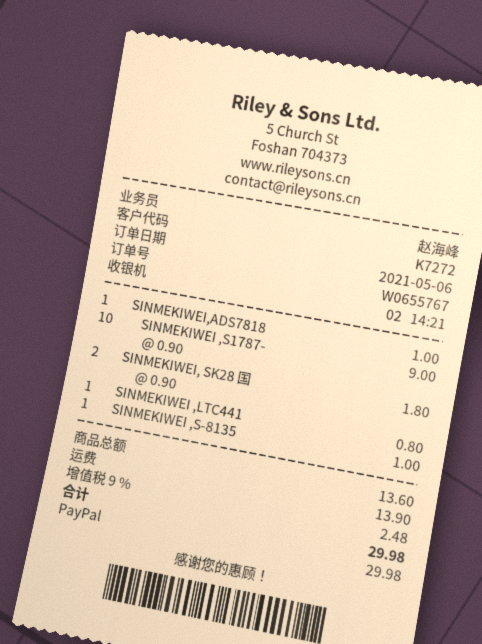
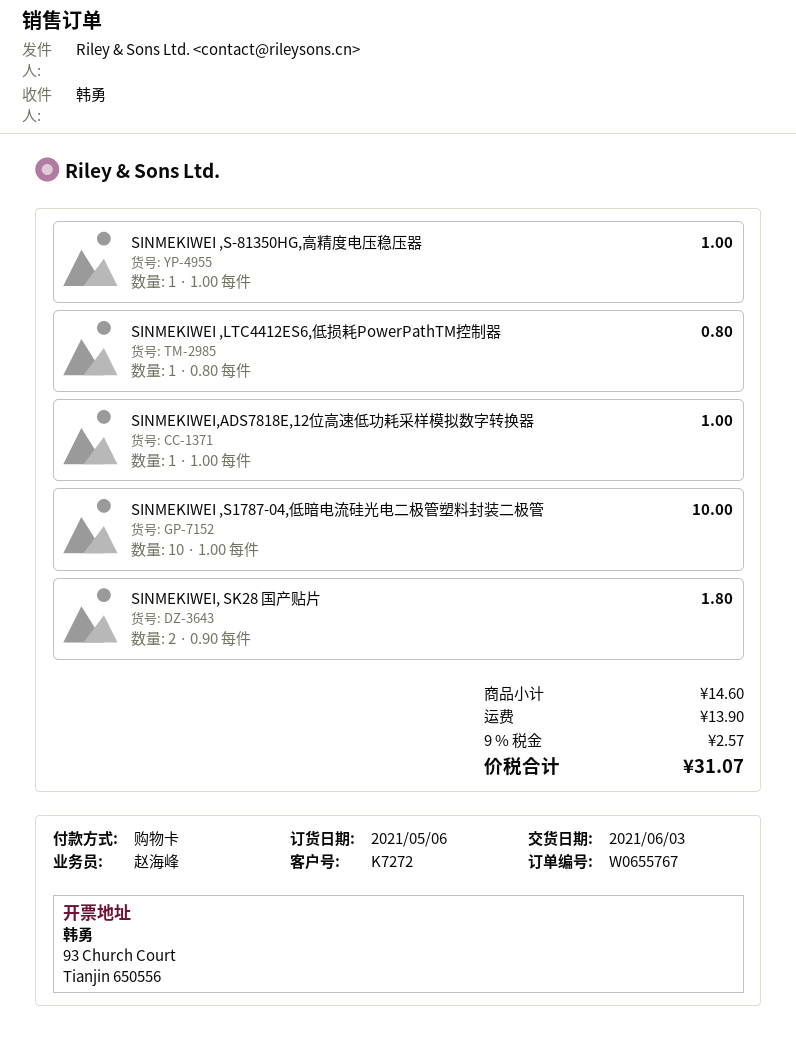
payment method: PayPal -> gift card
SINMEKIWEI ,S1787-: 10 x 0.90 = 9.00 -> 10 x 1.00 = 10.00
subtotal: 13.60 -> 14.60
tax: 9% = 2.48 -> 9% = 2.57
total: 29.98 -> 31.07

